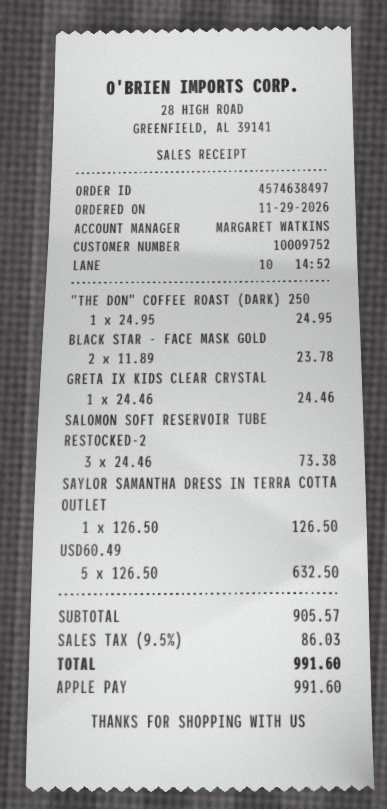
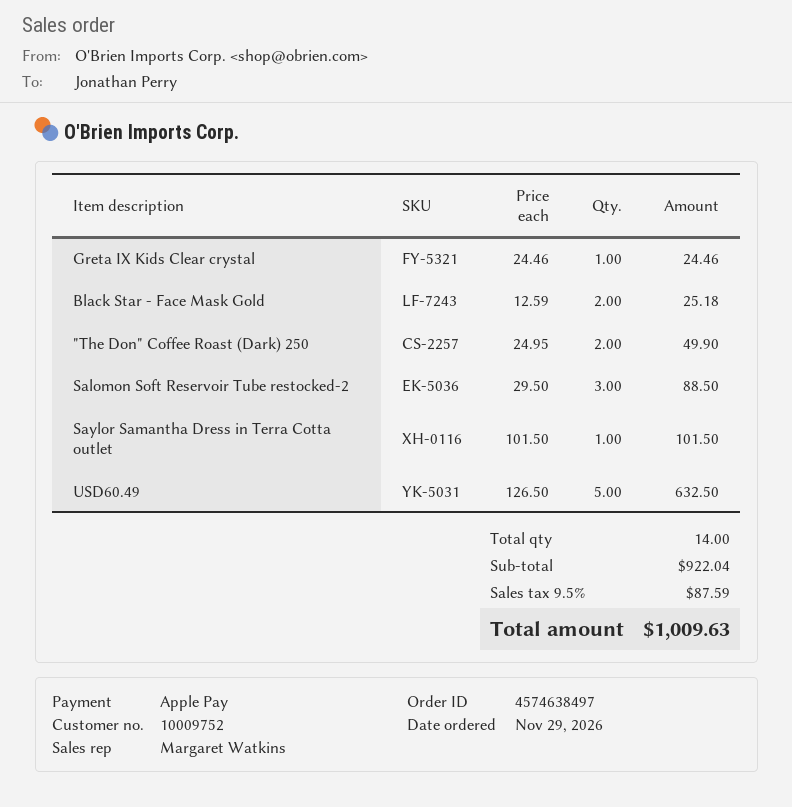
"THE DON" COFFEE ROAST (DARK) 250: 1 x 24.95 = 24.95 -> 2 x 24.95 = 49.90
BLACK STAR - FACE MASK GOLD: 2 x 11.89 = 23.78 -> 2 x 12.59 = 25.18
SALOMON SOFT RESERVOIR TUBE RESTOCKED-2: 3 x 24.46 = 73.38 -> 3 x 29.50 = 88.50
SAYLOR SAMANTHA DRESS IN TERRA COTTA OUTLET: 1 x 126.50 = 126.50 -> 1 x 101.50 = 101.50
subtotal: 905.57 -> 922.04
tax: 9.5% = 86.03 -> 9.5% = 87.59
total: 991.60 -> 1009.63

